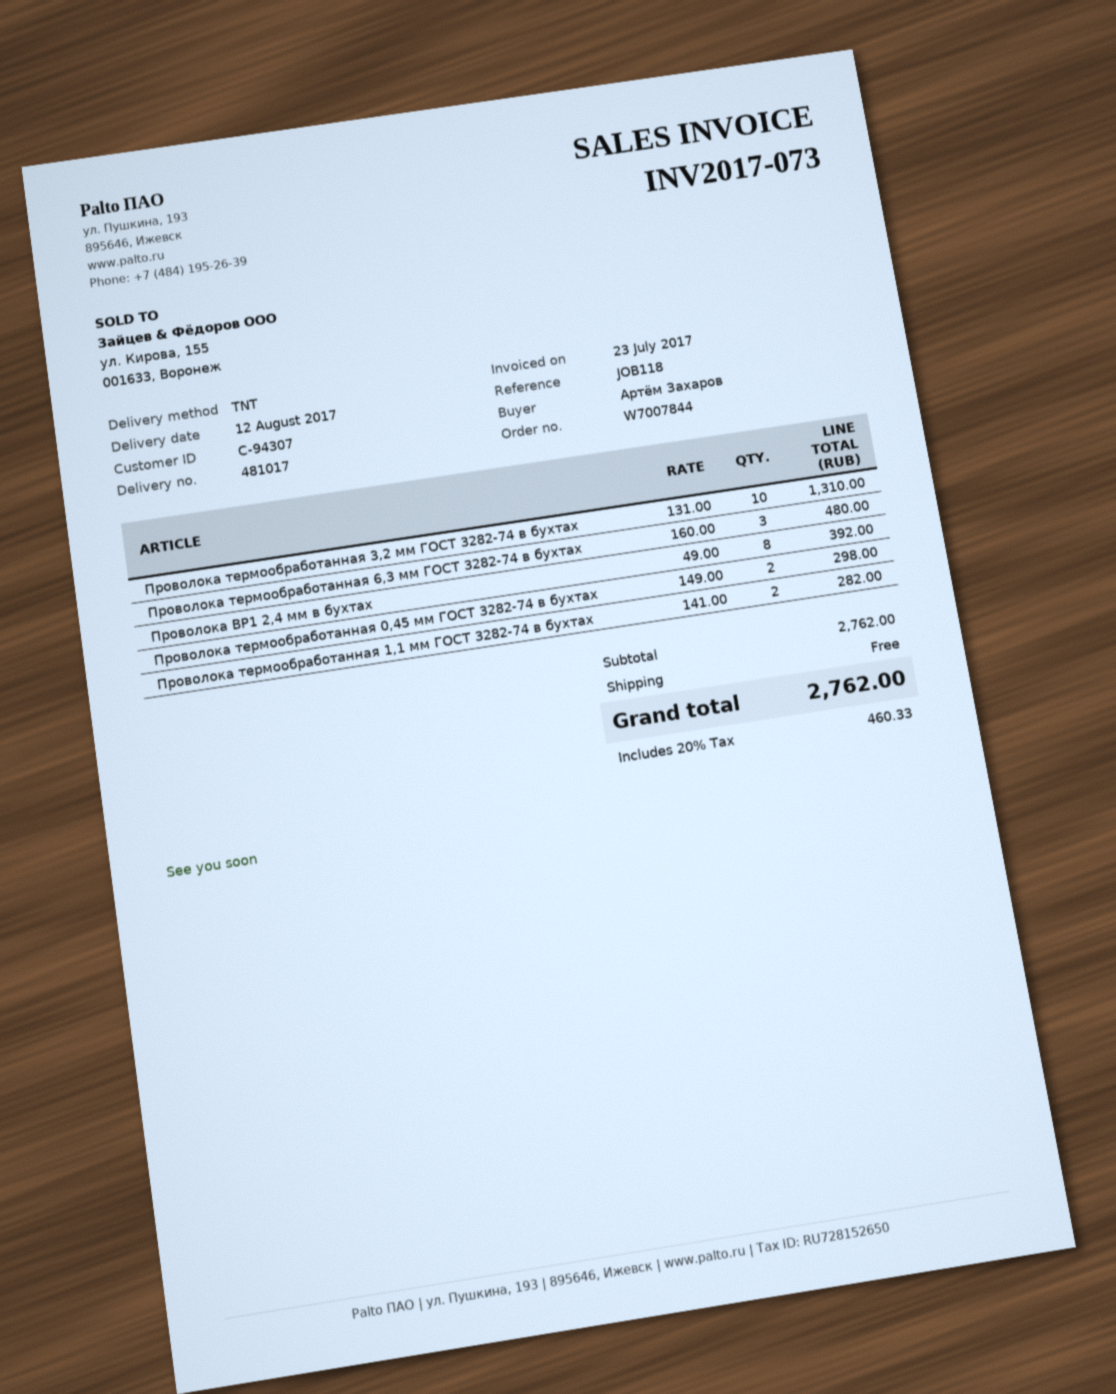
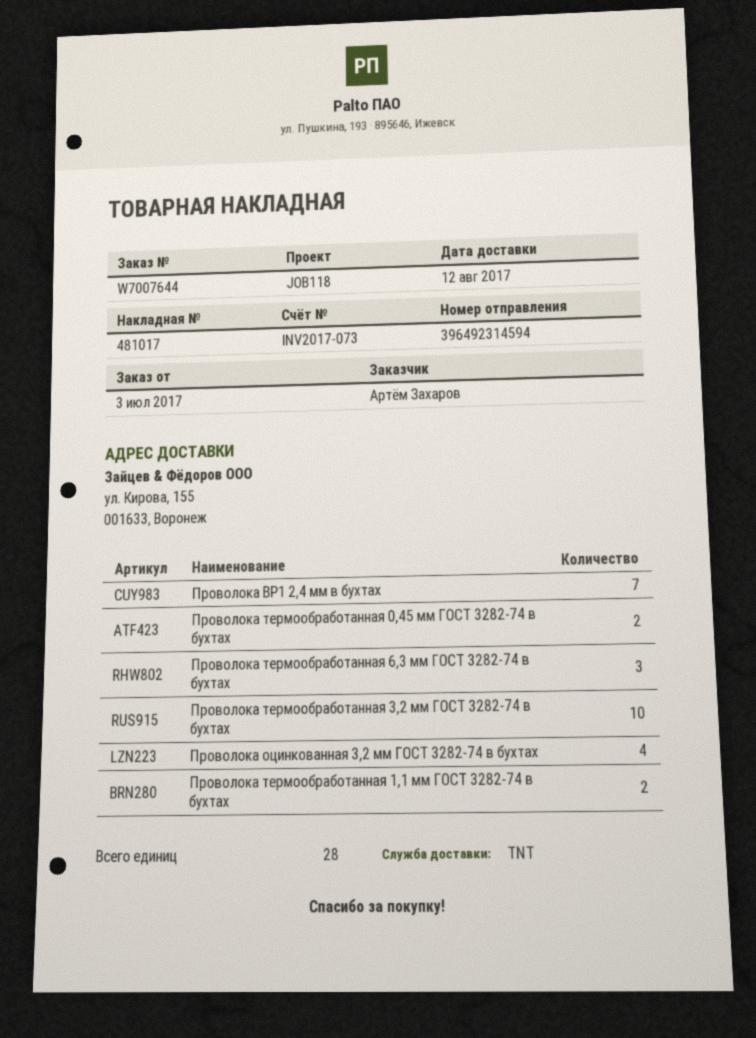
order number: W7007844 -> W7007644
Проволока ВР1 2,4 мм в бухтах: 8 -> 7
Проволока оцинкованная 3,2 мм ГОСТ 3282-74 в бухтах: none -> 4

